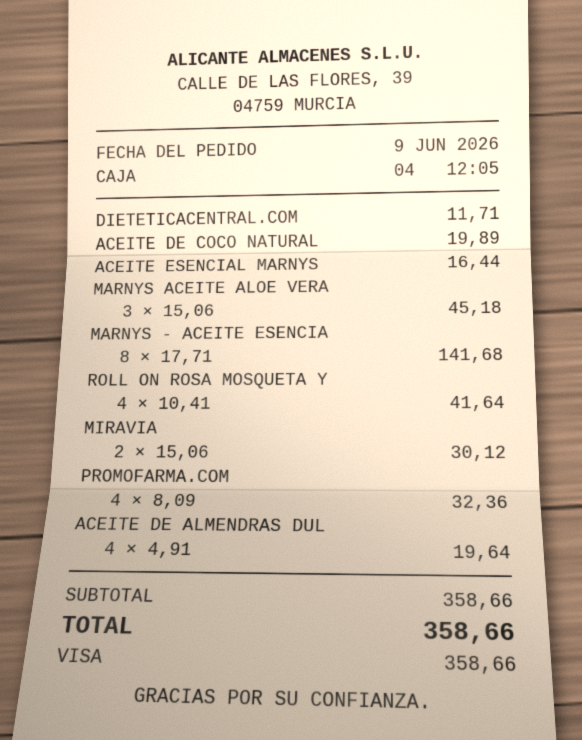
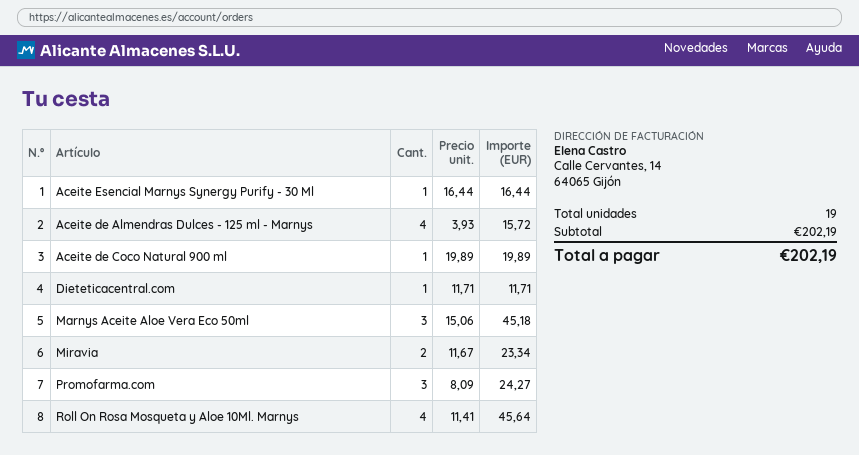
MARNYS - ACEITE ESENCIA: 8 x 17.71 = 141.68 -> none
ROLL ON ROSA MOSQUETA Y: 4 x 10.41 = 41.64 -> 4 x 11.41 = 45.64
MIRAVIA: 2 x 15.06 = 30.12 -> 2 x 11.67 = 23.34
PROMOFARMA.COM: 4 x 8.09 = 32.36 -> 3 x 8.09 = 24.27
ACEITE DE ALMENDRAS DUL: 4 x 4.91 = 19.64 -> 4 x 3.93 = 15.72
subtotal: 358.66 -> 202.19
total: 358.66 -> 202.19

